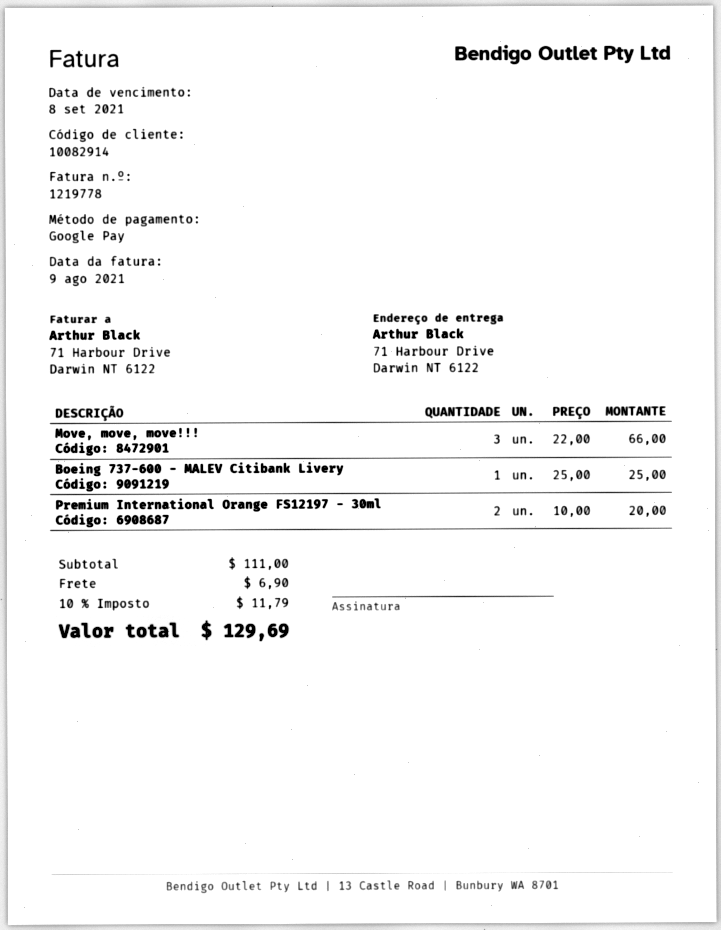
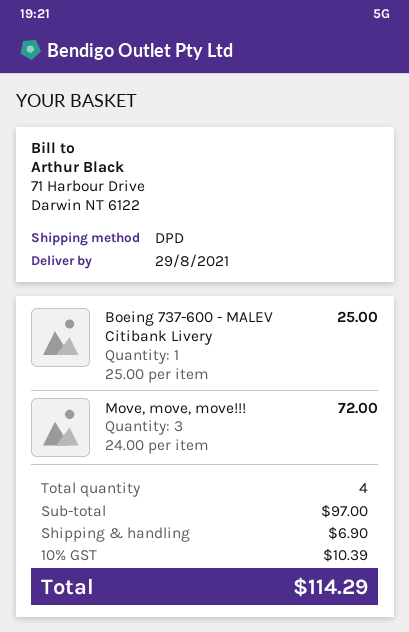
Move, move, move!!!: 3 x 22.00 = 66.00 -> 3 x 24.00 = 72.00
Premium International Orange FS12197 - 30ml: 2 x 10.00 = 20.00 -> none
subtotal: 111.00 -> 97.00
tax: 10% = 11.79 -> 10% = 10.39
total: 129.69 -> 114.29

